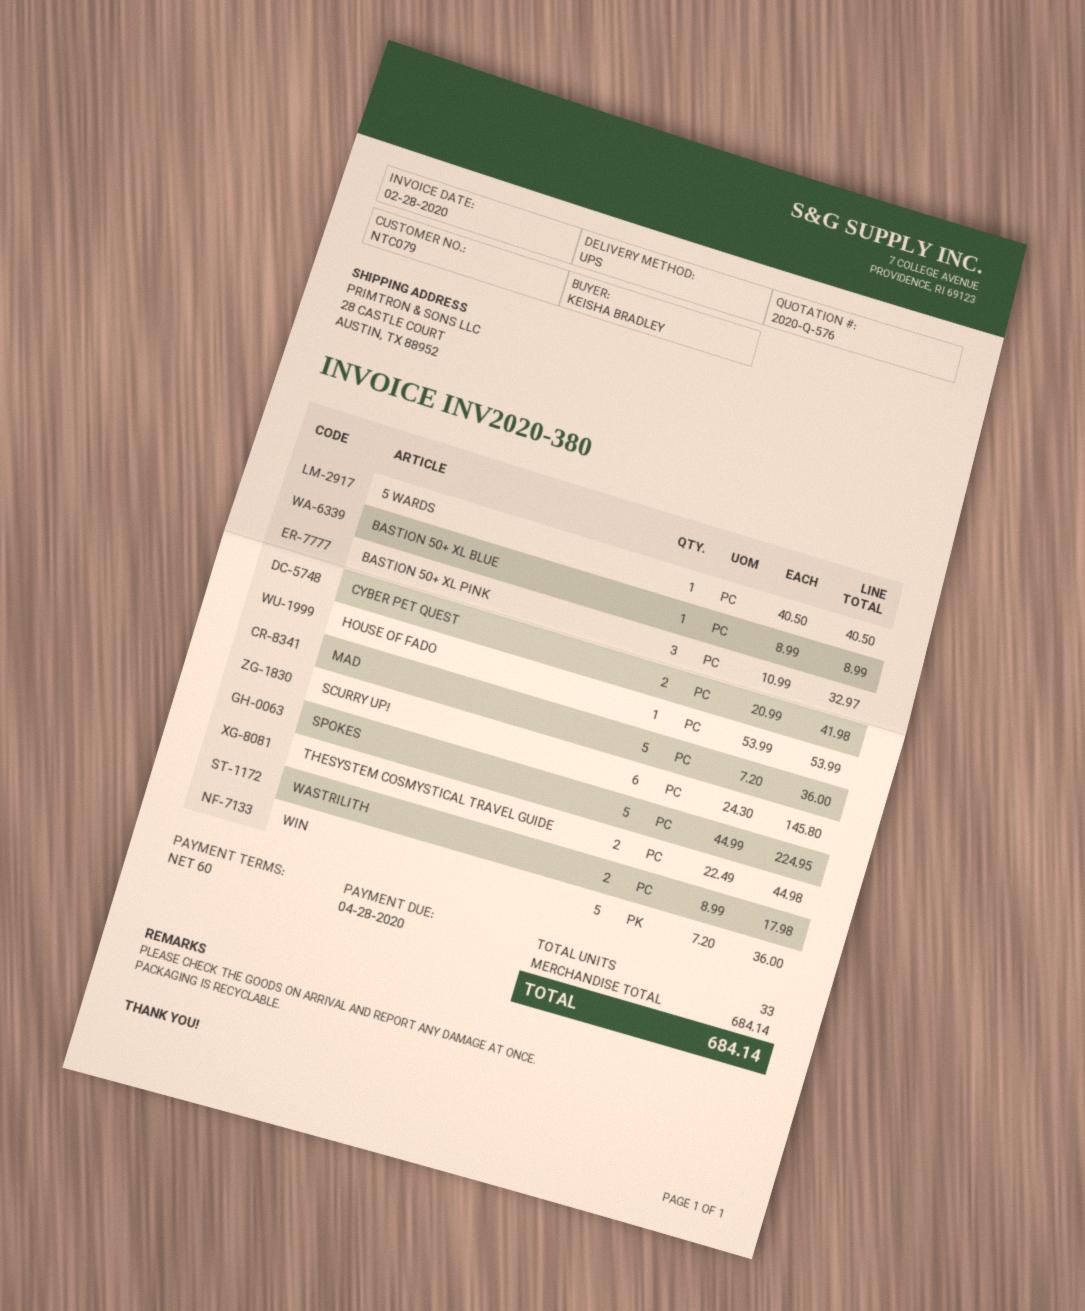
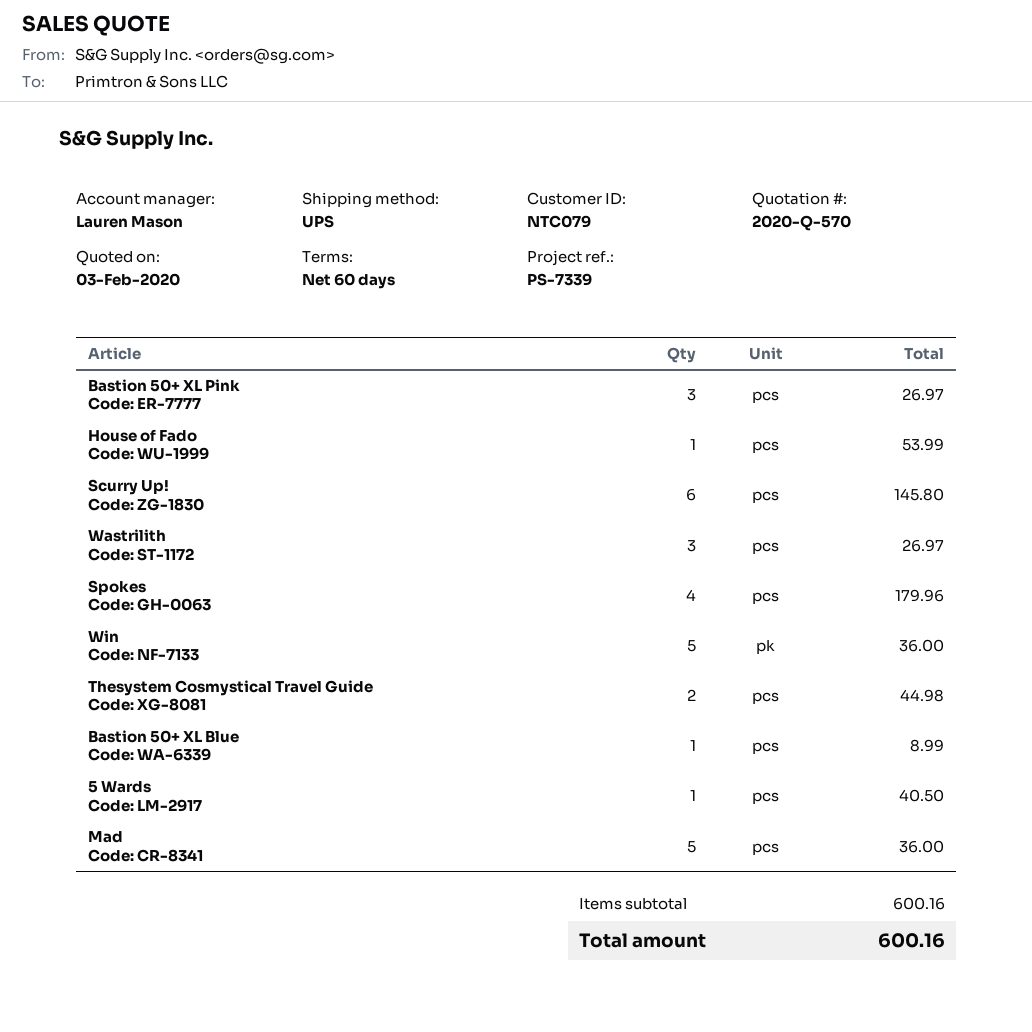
quote number: 2020-Q-576 -> 2020-Q-570
BASTION 50+ XL PINK: 3 for 32.97 -> 3 for 26.97
CYBER PET QUEST: 2 for 41.98 -> none
SPOKES: 5 for 224.95 -> 4 for 179.96
WASTRILITH: 2 for 17.98 -> 3 for 26.97
subtotal: 684.14 -> 600.16
total: 684.14 -> 600.16

